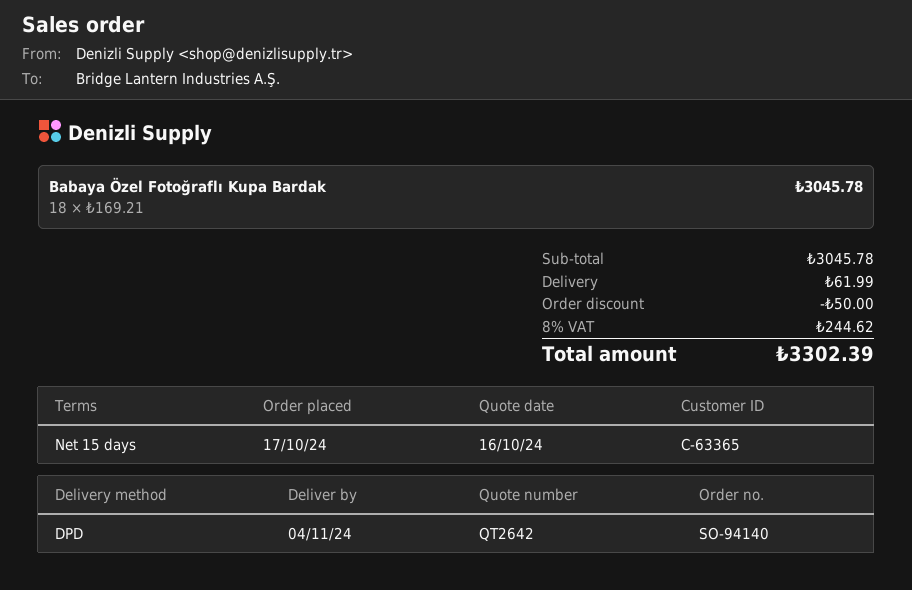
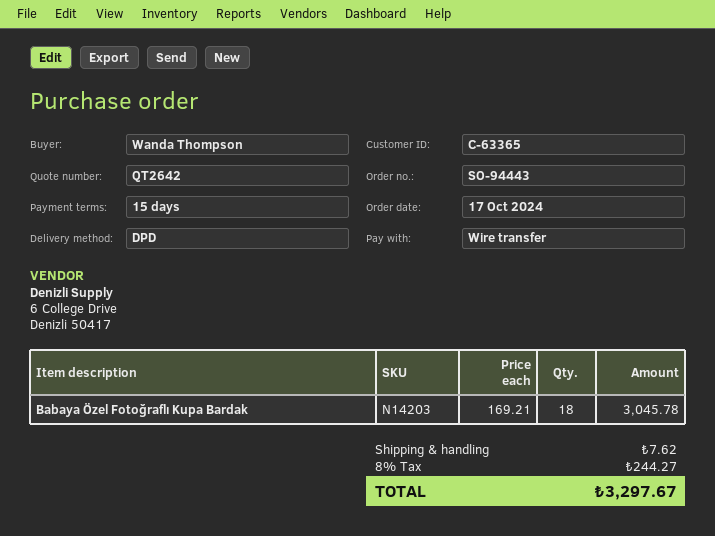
order number: SO-94140 -> SO-94443
discount: 50.00 -> none
shipping: 61.99 -> 7.62
tax: 8% = 244.62 -> 8% = 244.27
total: 3302.39 -> 3297.67

